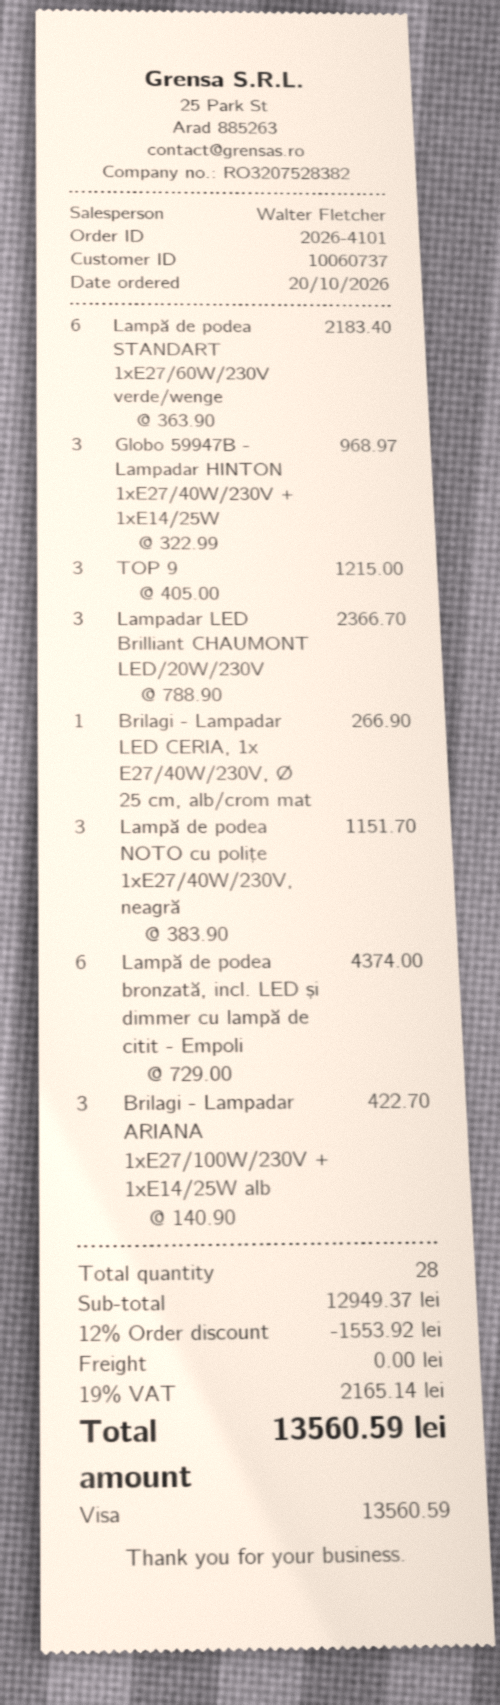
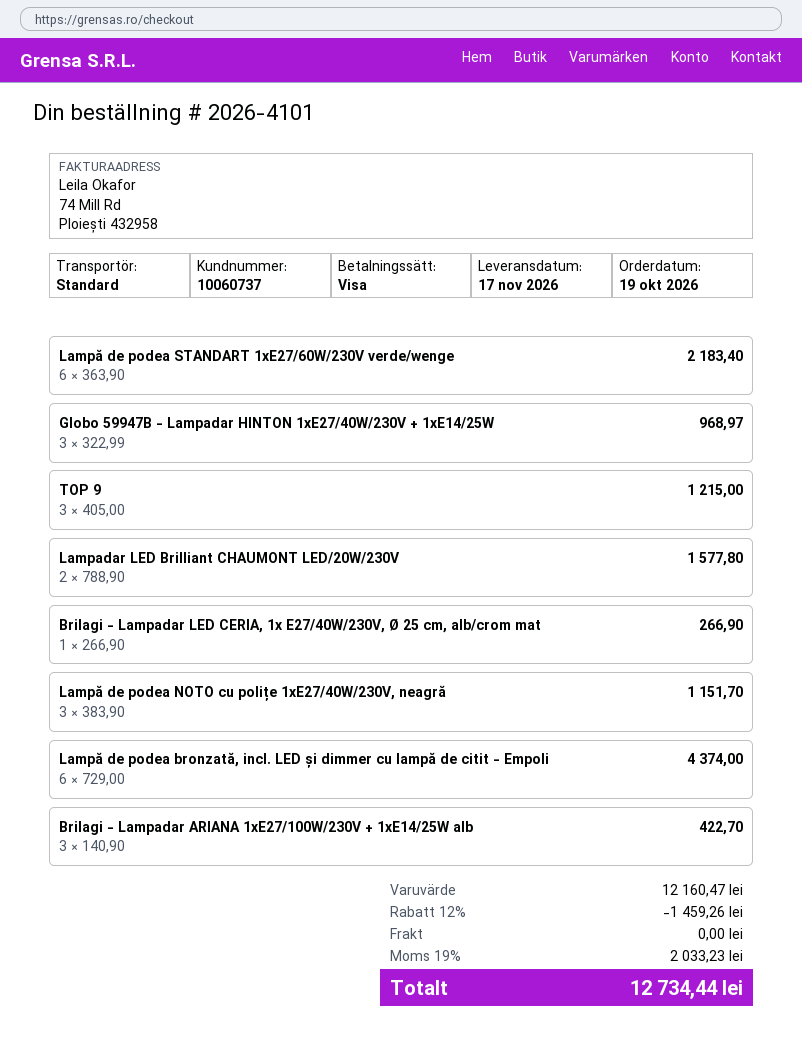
order date: 2026-10-20 -> 2026-10-19
Lampadar LED Brilliant CHAUMONT LED/20W/230V: 3 x 788.90 = 2366.70 -> 2 x 788.90 = 1577.80
subtotal: 12949.37 -> 12160.47
discount: 12% = 1553.92 -> 12% = 1459.26
tax: 19% = 2165.14 -> 19% = 2033.23
total: 13560.59 -> 12734.44

